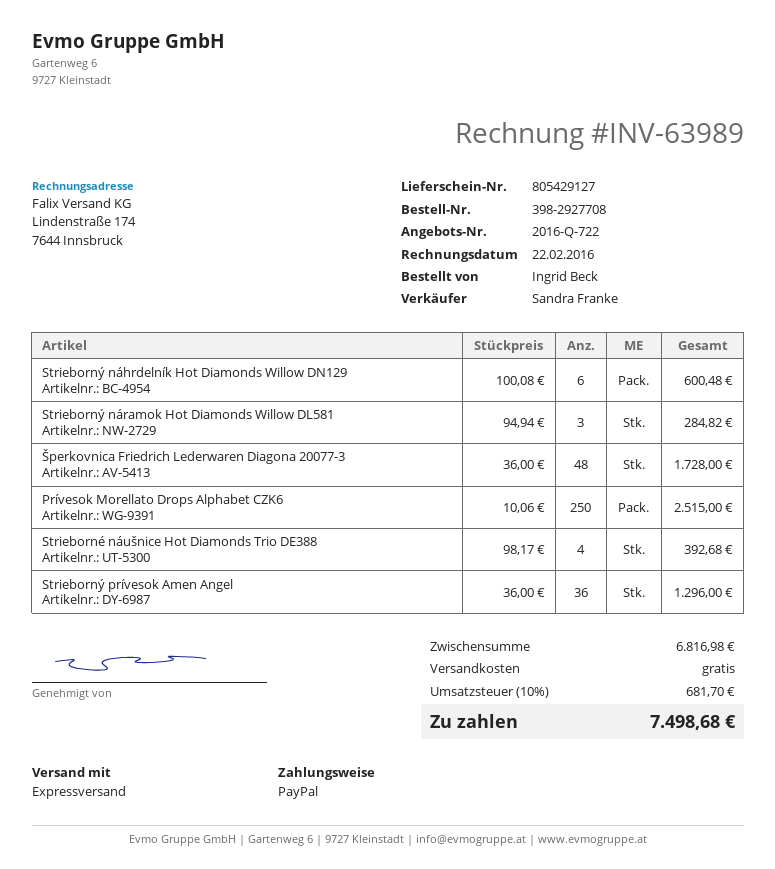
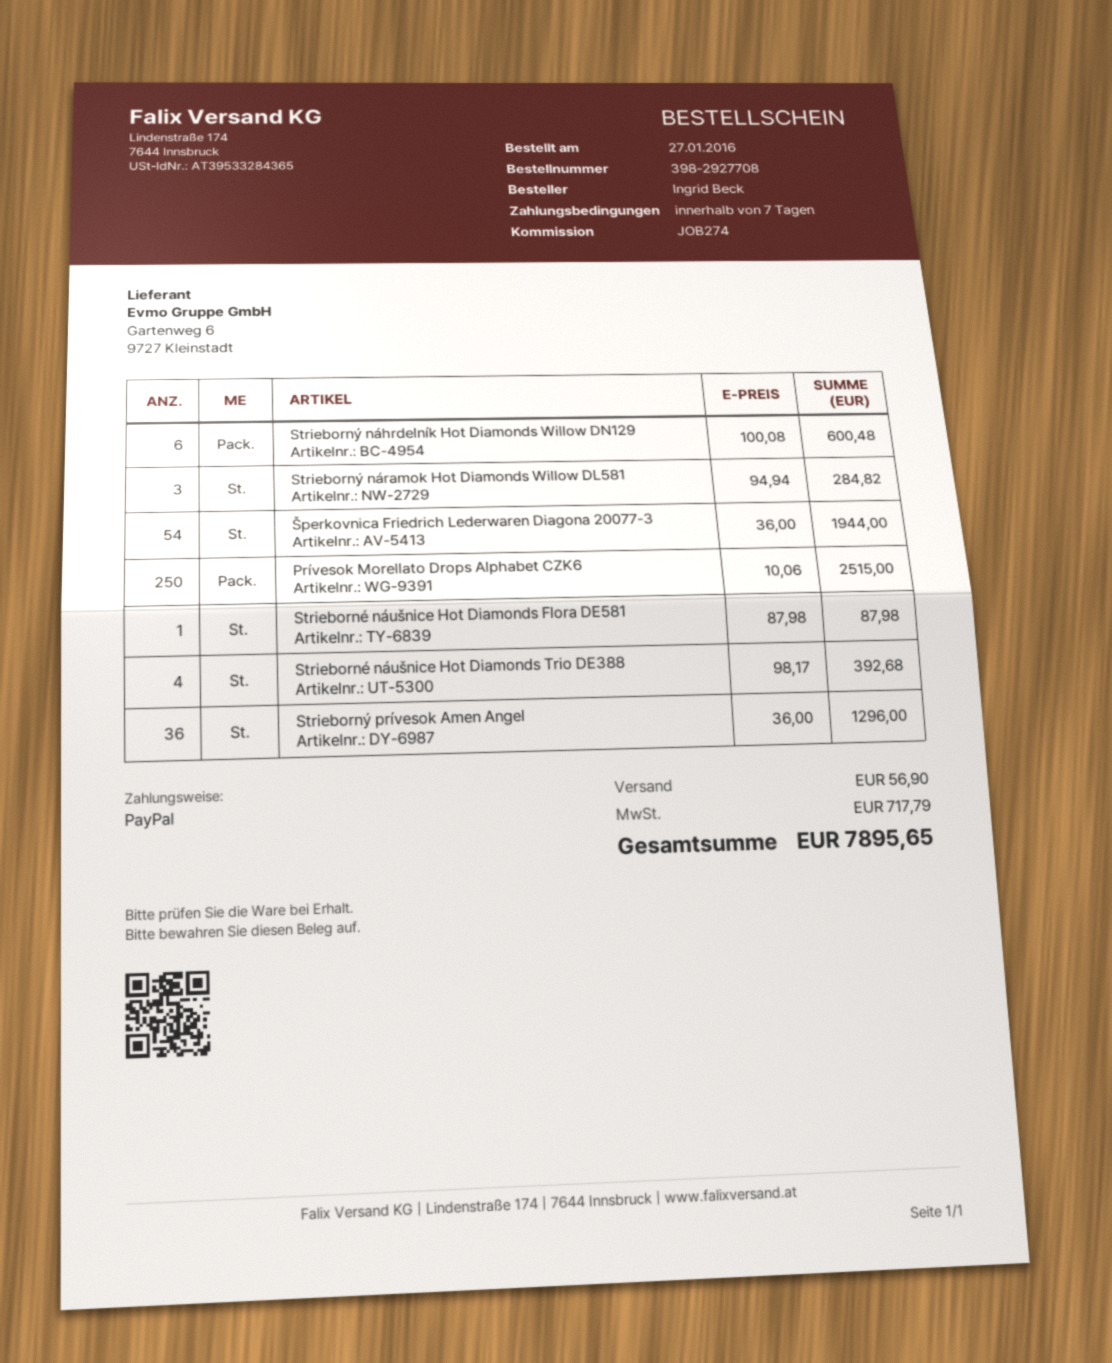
Šperkovnica Friedrich Lederwaren Diagona 20077-3: 48 x 36.00 = 1728.00 -> 54 x 36.00 = 1944.00
Strieborné náušnice Hot Diamonds Flora DE581: none -> 1 x 87.98 = 87.98
shipping: 0.00 -> 56.90
tax: 681.70 -> 717.79
total: 7498.68 -> 7895.65

